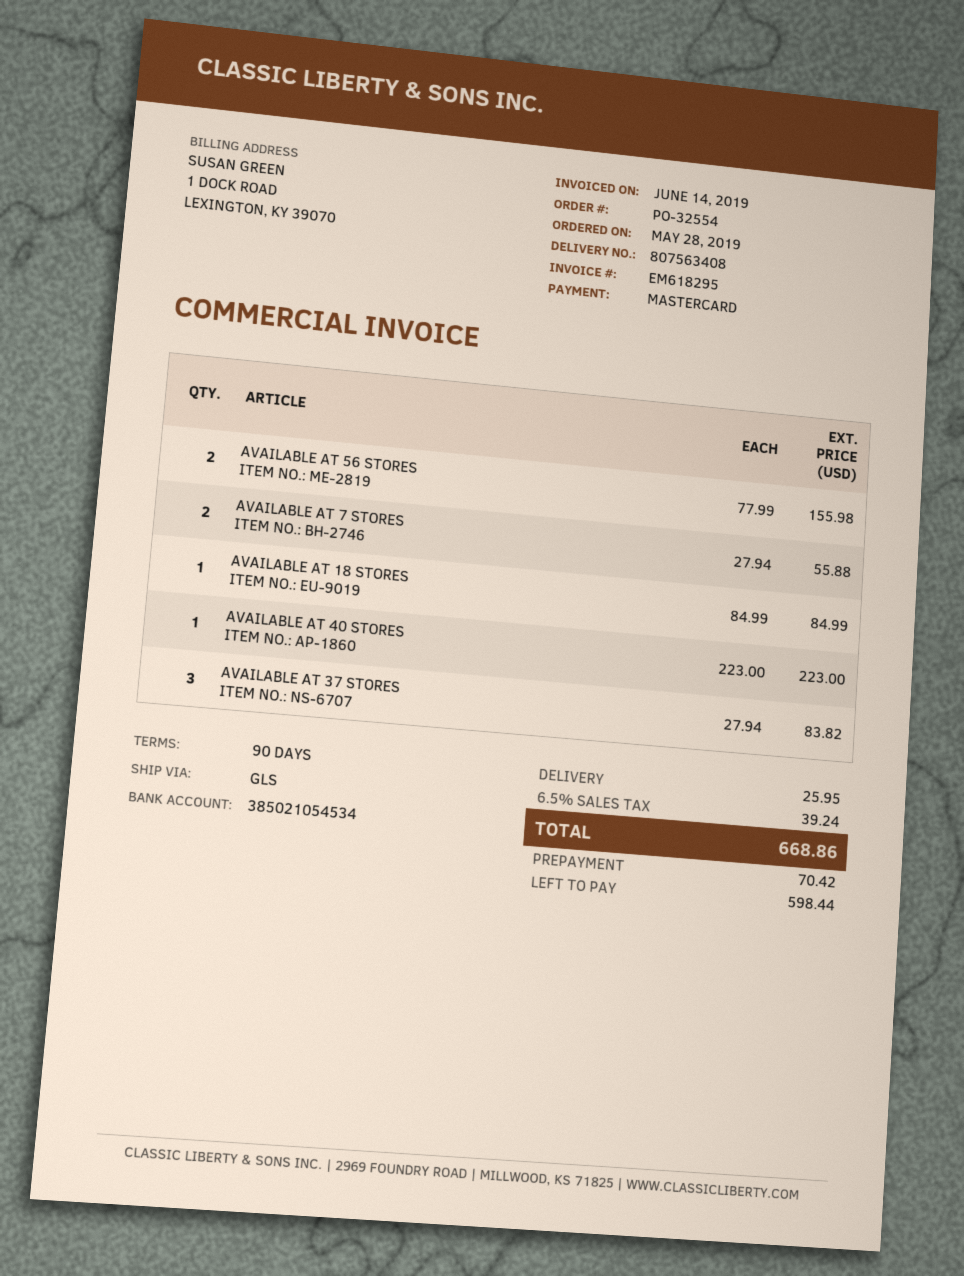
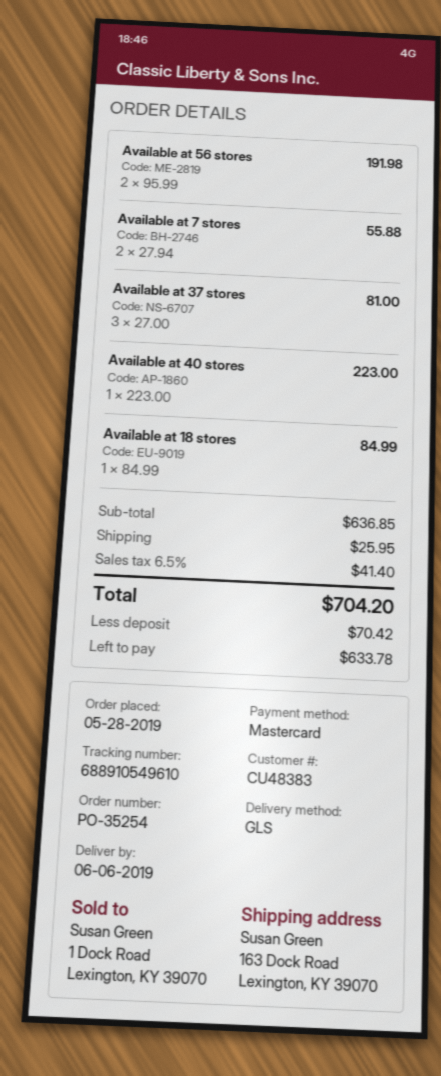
order number: PO-32554 -> PO-35254
AVAILABLE AT 56 STORES: 2 x 77.99 = 155.98 -> 2 x 95.99 = 191.98
AVAILABLE AT 37 STORES: 3 x 27.94 = 83.82 -> 3 x 27.00 = 81.00
tax: 6.5% = 39.24 -> 6.5% = 41.40
total: 668.86 -> 704.20
balance: 598.44 -> 633.78

